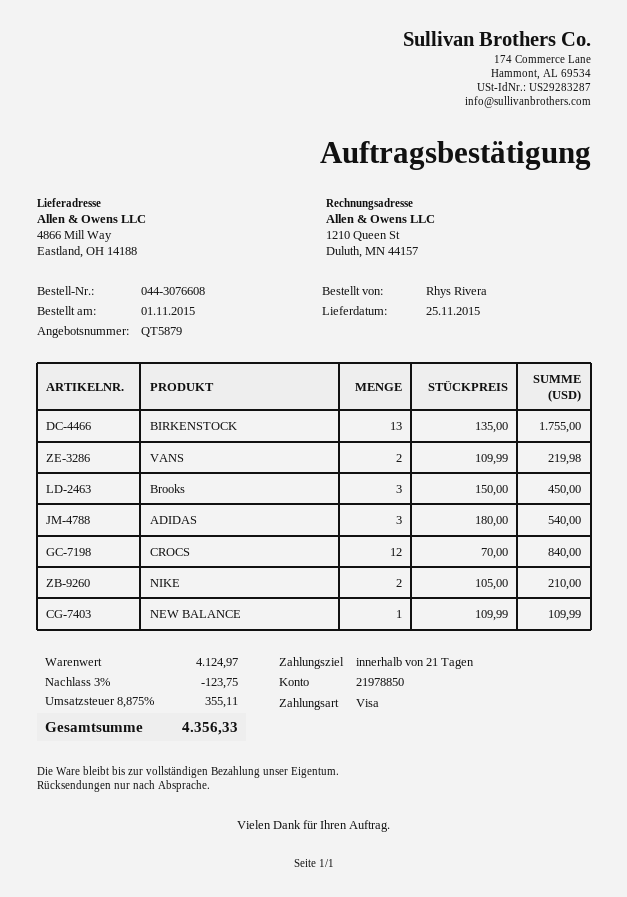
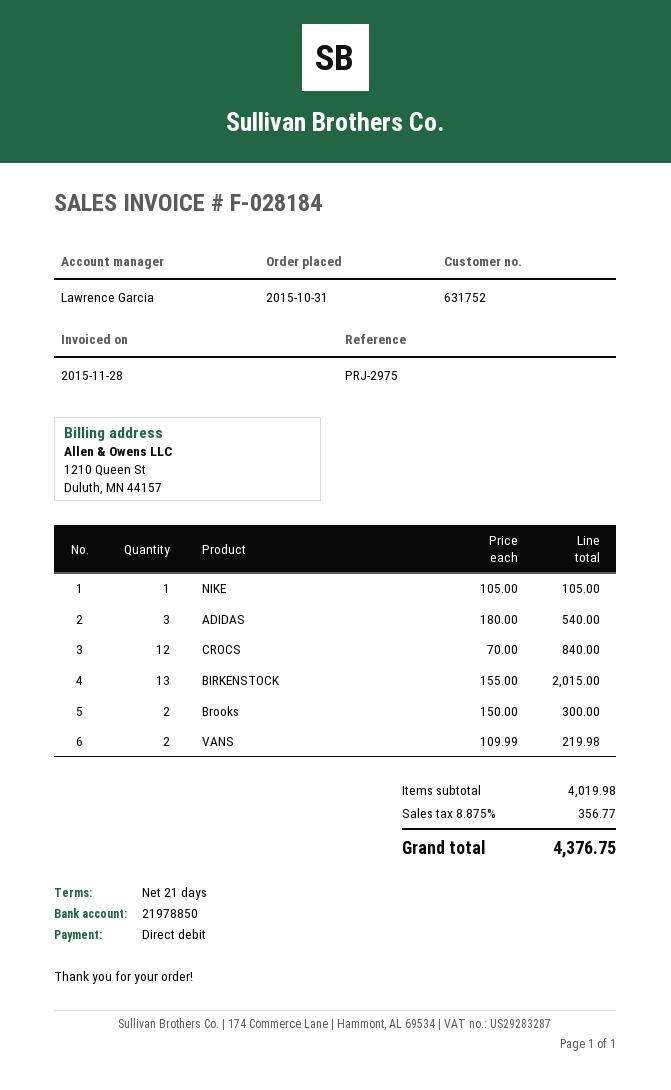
order date: 2015-11-01 -> 2015-10-31
payment method: Visa -> direct debit
BIRKENSTOCK: 13 x 135.00 = 1755.00 -> 13 x 155.00 = 2015.00
Brooks: 3 x 150.00 = 450.00 -> 2 x 150.00 = 300.00
NIKE: 2 x 105.00 = 210.00 -> 1 x 105.00 = 105.00
NEW BALANCE: 1 x 109.99 = 109.99 -> none
subtotal: 4124.97 -> 4019.98
discount: 3% = 123.75 -> none
tax: 8.875% = 355.11 -> 8.875% = 356.77
total: 4356.33 -> 4376.75

